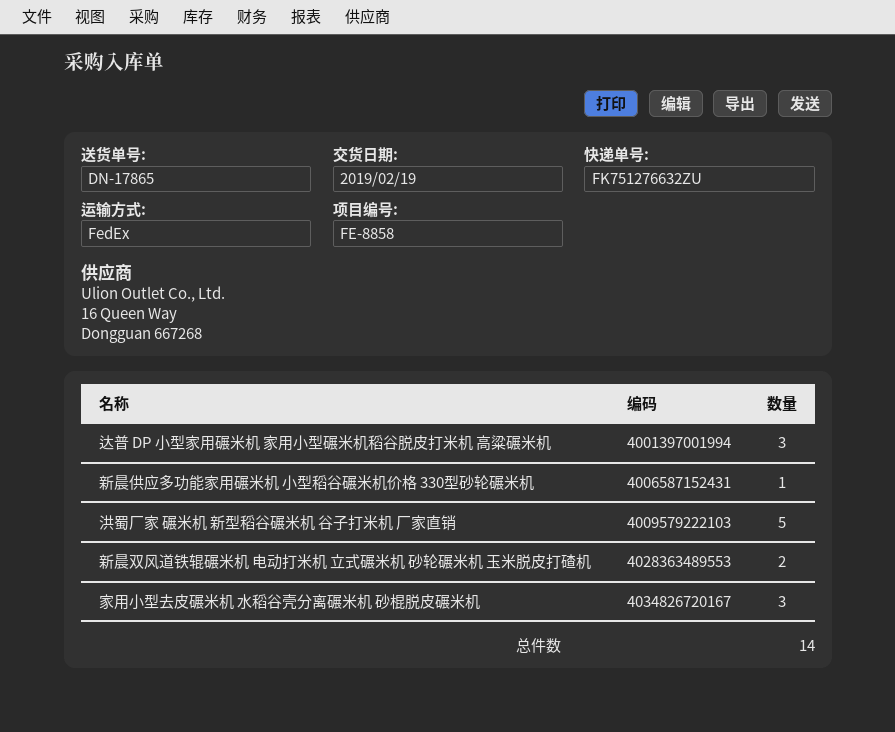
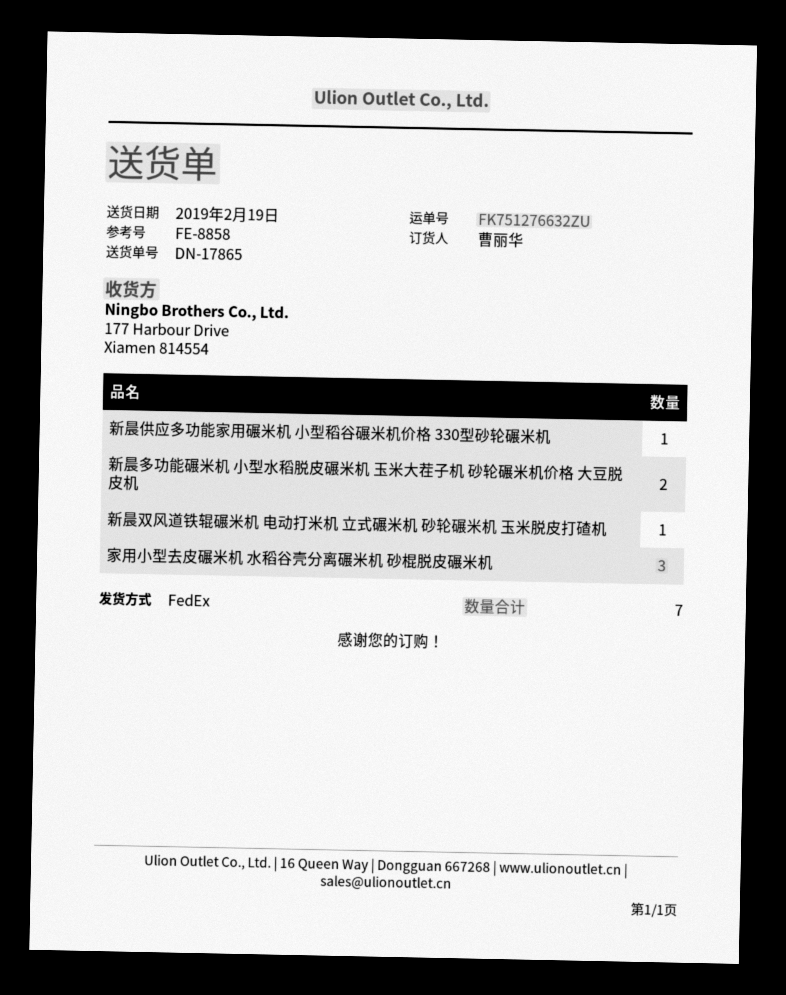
达普 DP 小型家用碾米机 家用小型碾米机稻谷脱皮打米机 高粱碾米机: 3 -> none
洪蜀厂家 碾米机 新型稻谷碾米机 谷子打米机 厂家直销: 5 -> none
新晨双风道铁辊碾米机 电动打米机 立式碾米机 砂轮碾米机 玉米脱皮打碴机: 2 -> 1
新晨多功能碾米机 小型水稻脱皮碾米机 玉米大茬子机 砂轮碾米机价格 大豆脱皮机: none -> 2
total quantity: 14 -> 7

